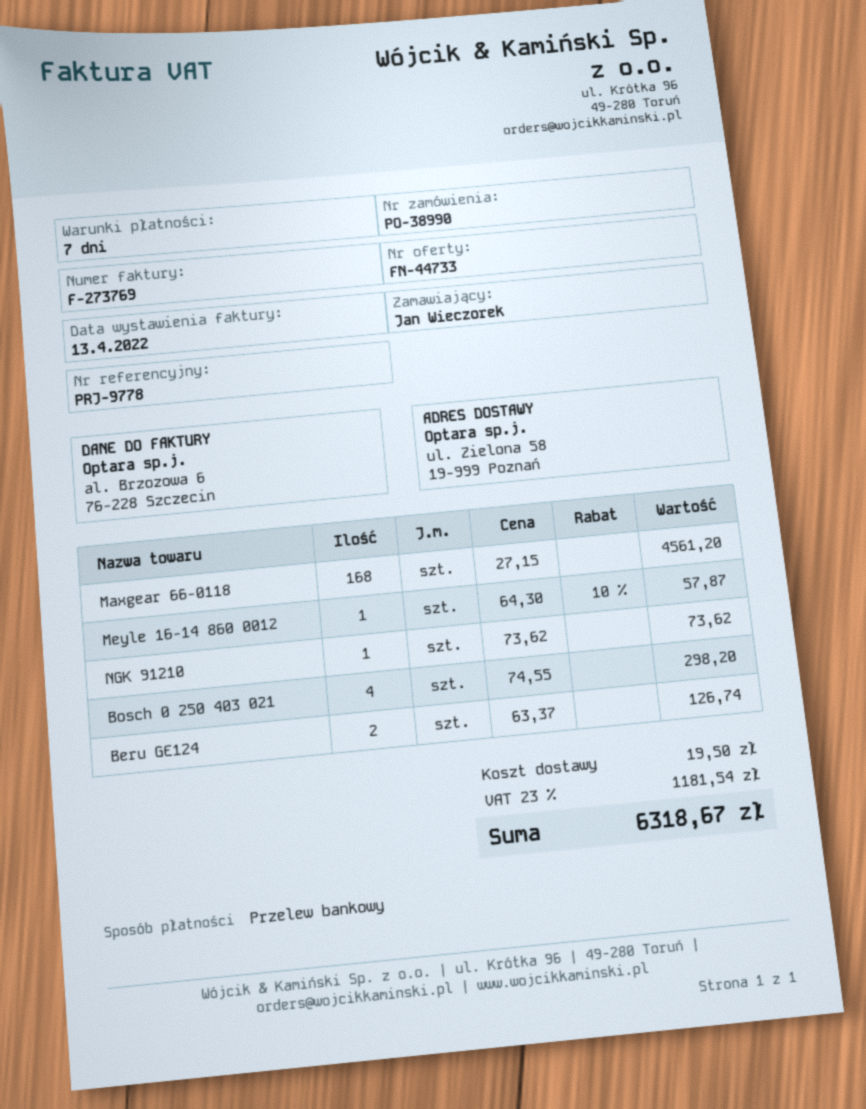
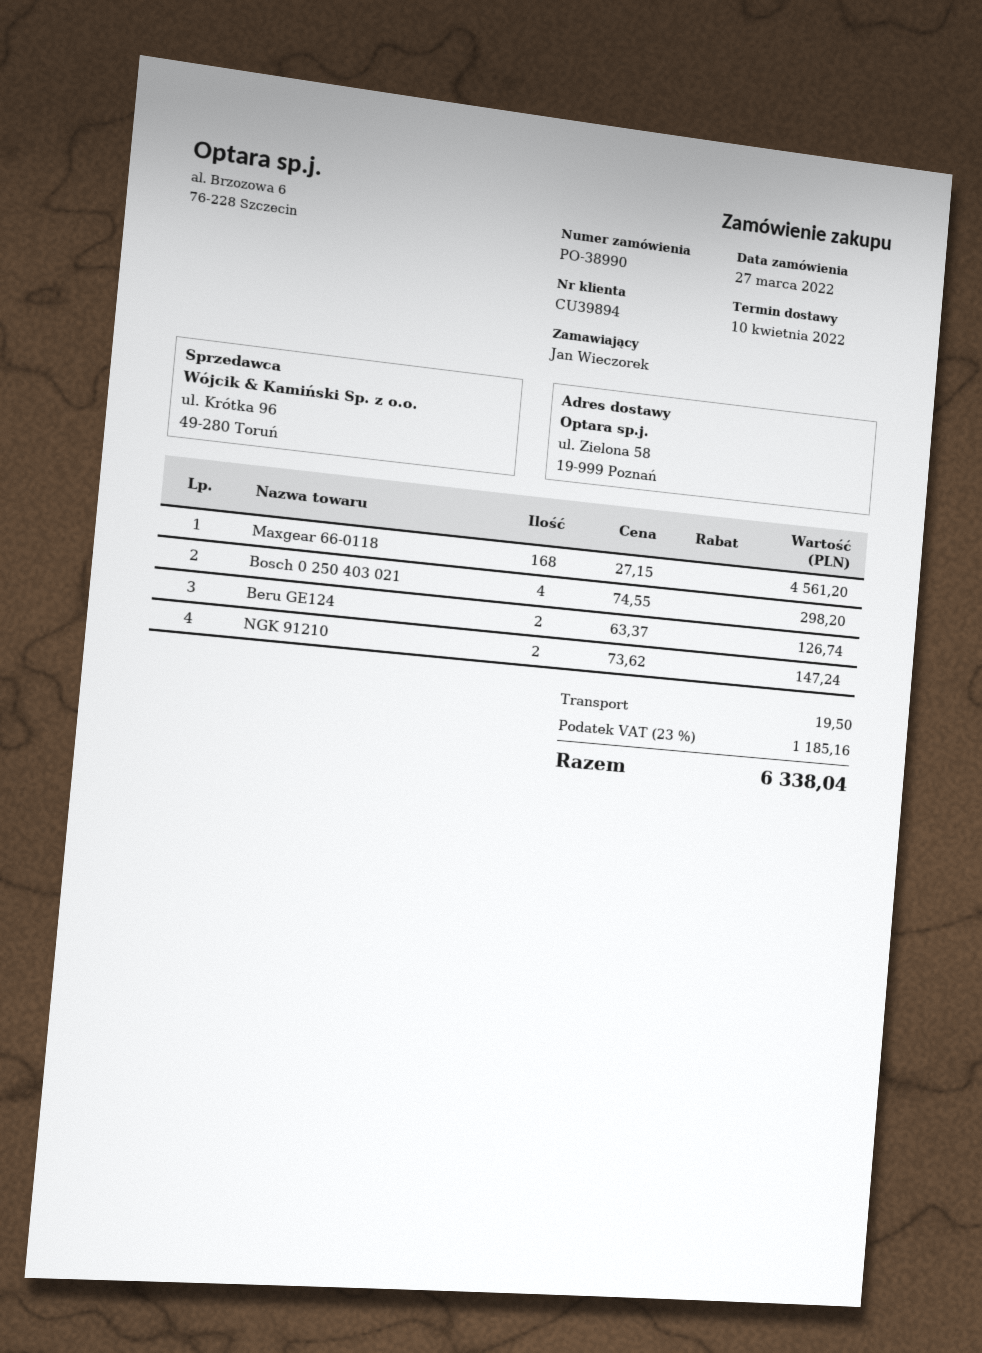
Meyle 16-14 860 0012: 1 x 64.30 - 10% = 57.87 -> none
NGK 91210: 1 x 73.62 = 73.62 -> 2 x 73.62 = 147.24
tax: 23% = 1181.54 -> 23% = 1185.16
total: 6318.67 -> 6338.04

